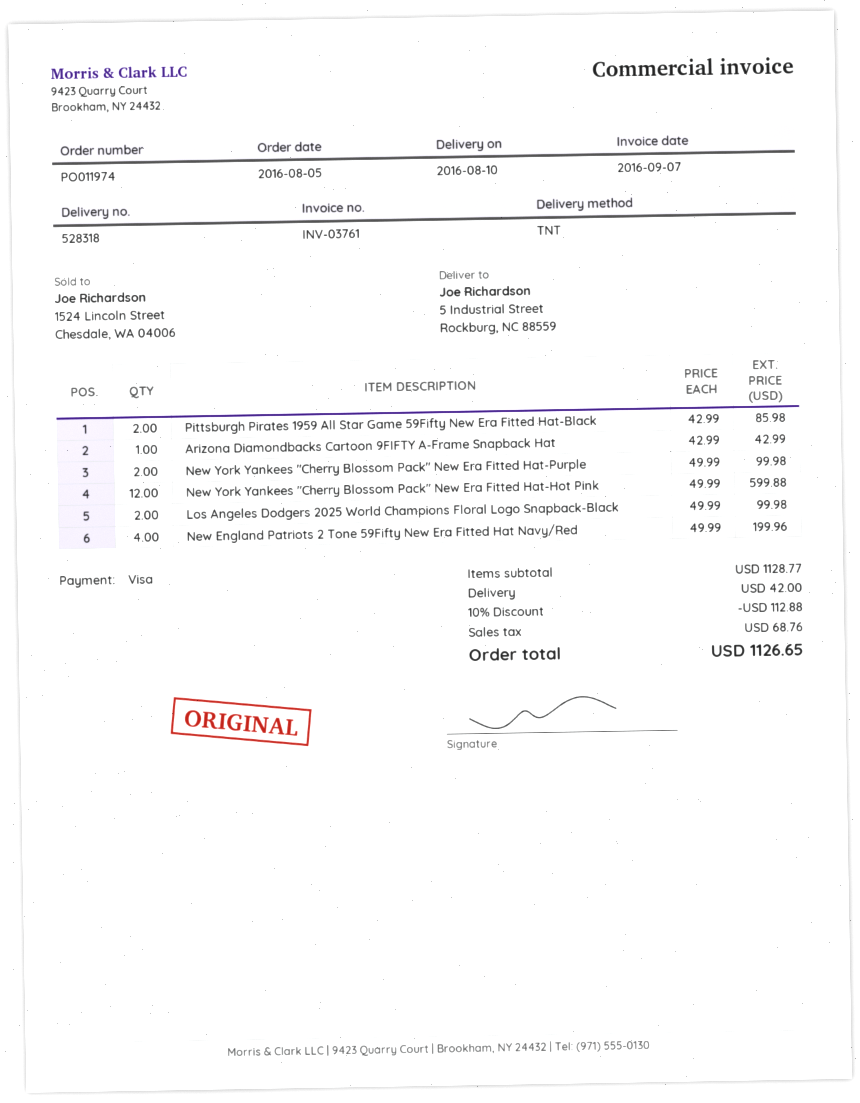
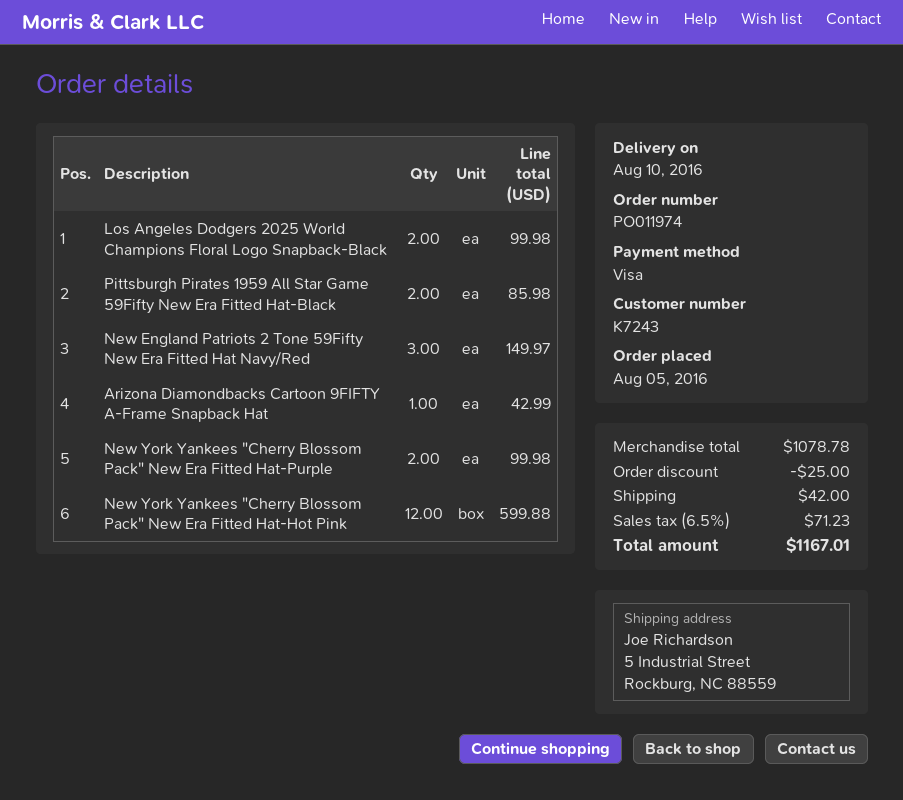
New England Patriots 2 Tone 59Fifty New Era Fitted Hat Navy/Red: 4 for 199.96 -> 3 for 149.97
subtotal: 1128.77 -> 1078.78
discount: 112.88 -> 25.00
tax: 68.76 -> 71.23
total: 1126.65 -> 1167.01

